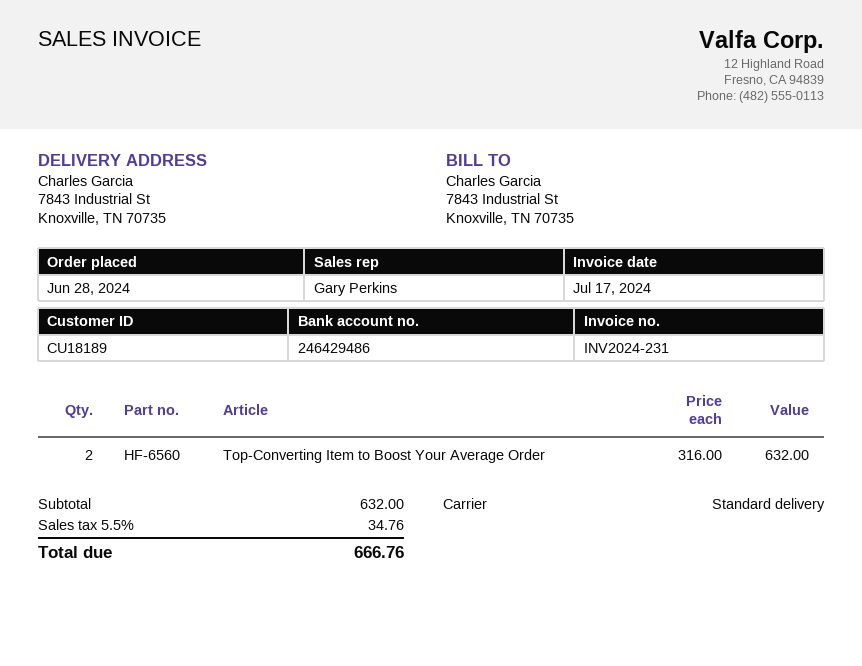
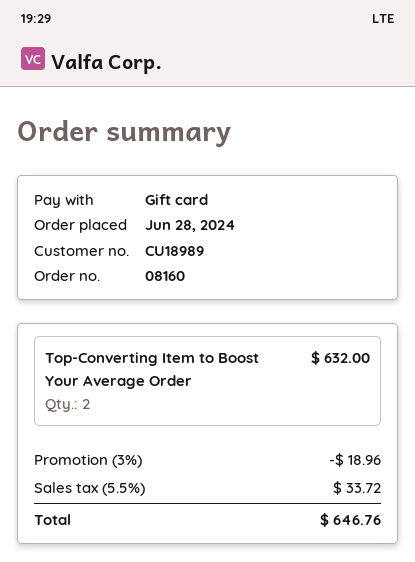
customer number: CU18189 -> CU18989
discount: none -> 3% = 18.96
tax: 5.5% = 34.76 -> 5.5% = 33.72
total: 666.76 -> 646.76

